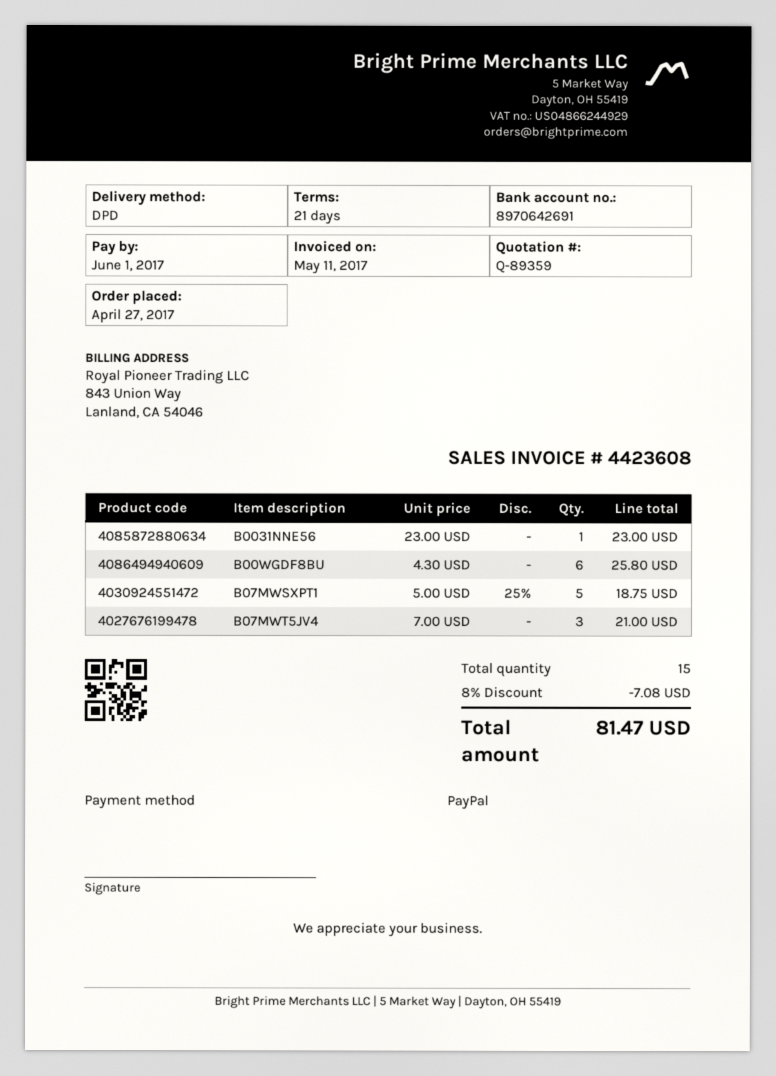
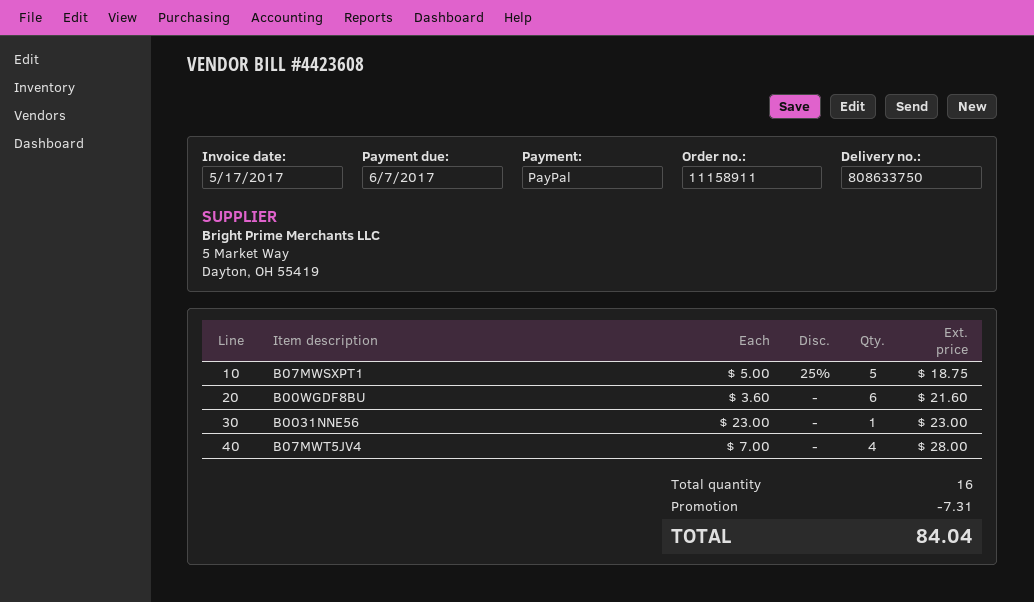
invoice date: 2017-05-11 -> 2017-05-17
due date: 2017-06-01 -> 2017-06-07
B00WGDF8BU: 6 x 4.30 = 25.80 -> 6 x 3.60 = 21.60
B07MWT5JV4: 3 x 7.00 = 21.00 -> 4 x 7.00 = 28.00
total quantity: 15 -> 16
discount: 7.08 -> 7.31
total: 81.47 -> 84.04

